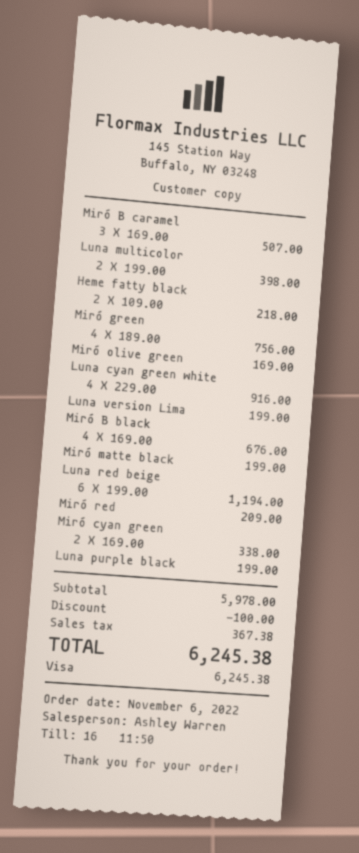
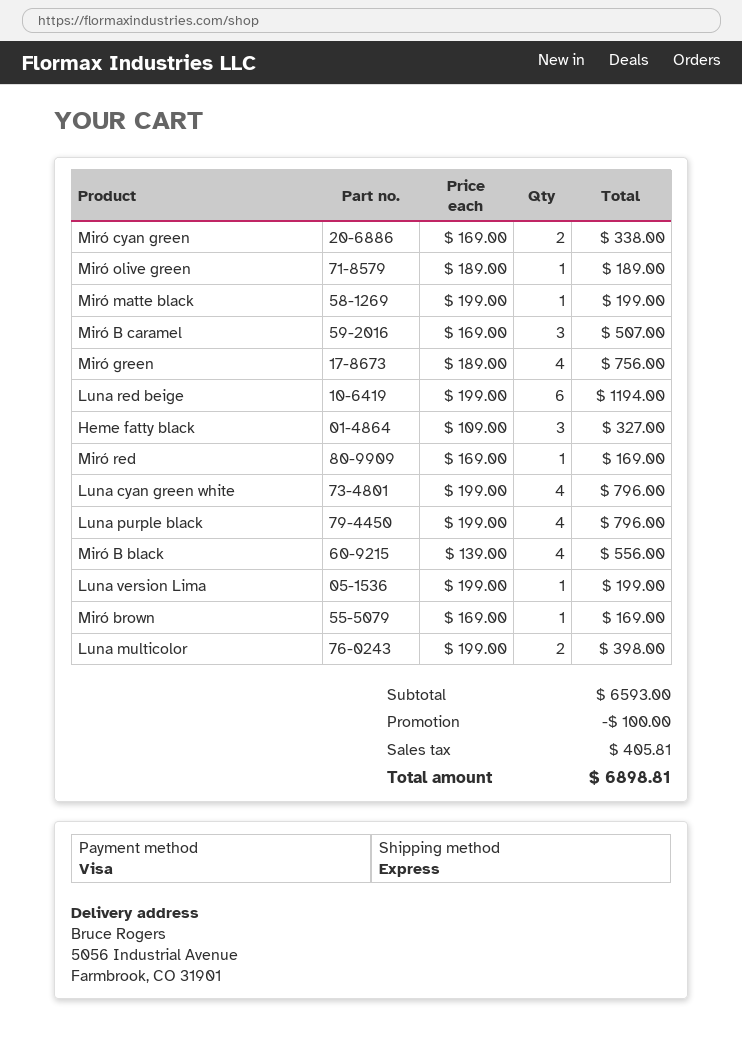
Heme fatty black: 2 x 109.00 = 218.00 -> 3 x 109.00 = 327.00
Miró olive green: 1 x 169.00 = 169.00 -> 1 x 189.00 = 189.00
Luna cyan green white: 4 x 229.00 = 916.00 -> 4 x 199.00 = 796.00
Miró B black: 4 x 169.00 = 676.00 -> 4 x 139.00 = 556.00
Miró red: 1 x 209.00 = 209.00 -> 1 x 169.00 = 169.00
Luna purple black: 1 x 199.00 = 199.00 -> 4 x 199.00 = 796.00
Miró brown: none -> 1 x 169.00 = 169.00
subtotal: 5978.00 -> 6593.00
tax: 367.38 -> 405.81
total: 6245.38 -> 6898.81

